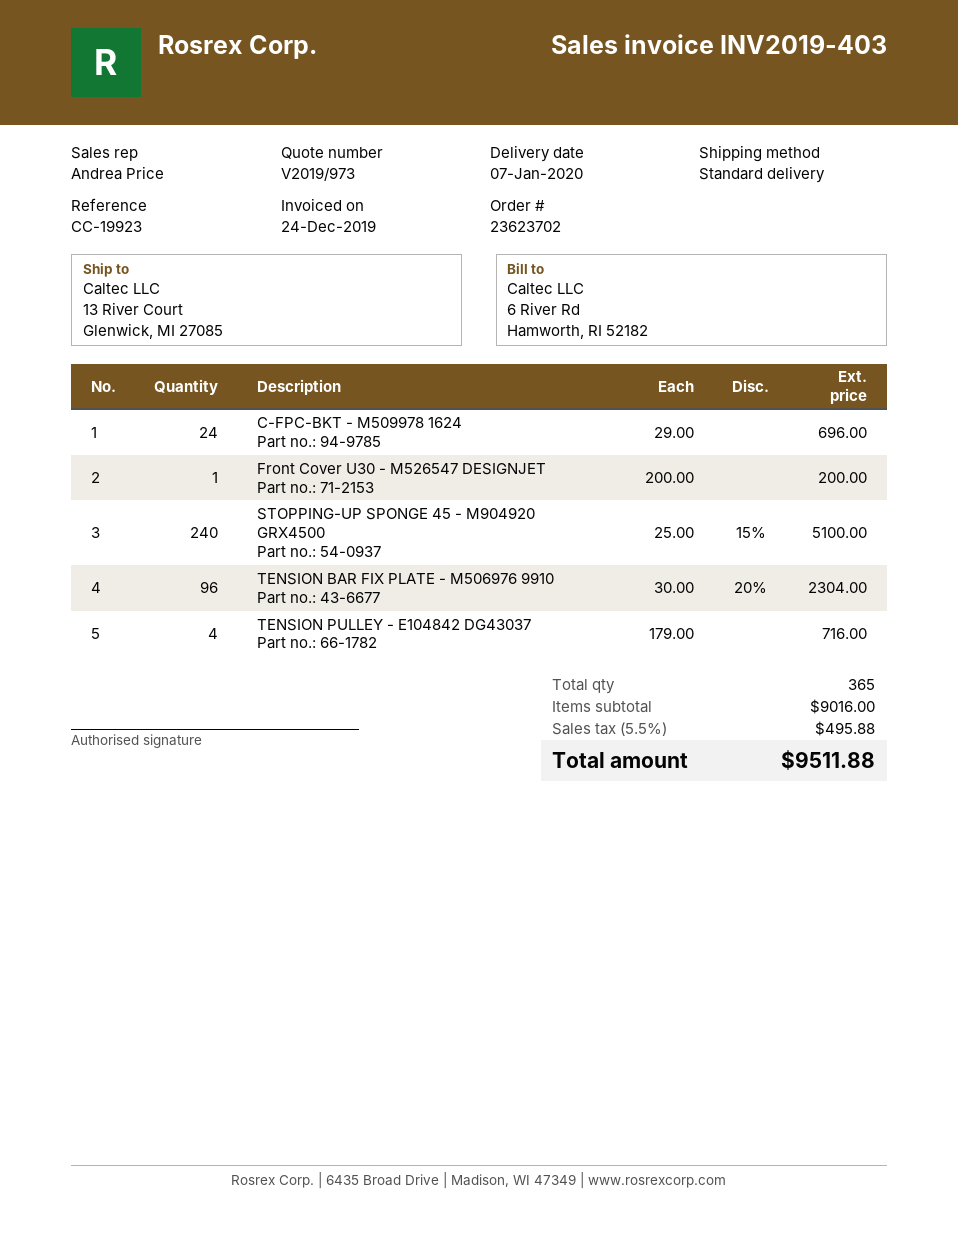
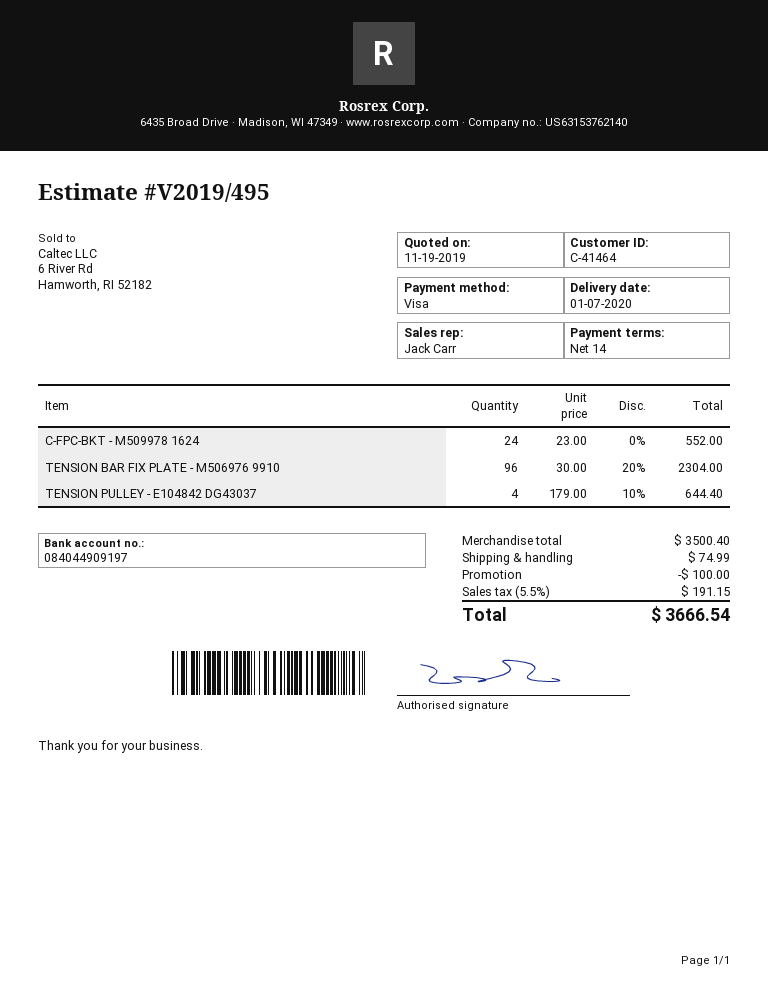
quote number: V2019/973 -> V2019/495
sales rep: Andrea Price -> Jack Carr
C-FPC-BKT - M509978 1624: 24 x 29.00 = 696.00 -> 24 x 23.00 = 552.00
Front Cover U30 - M526547 DESIGNJET: 1 x 200.00 = 200.00 -> none
STOPPING-UP SPONGE 45 - M904920 GRX4500: 240 x 25.00 - 15% = 5100.00 -> none
TENSION PULLEY - E104842 DG43037: 4 x 179.00 = 716.00 -> 4 x 179.00 - 10% = 644.40
subtotal: 9016.00 -> 3500.40
discount: none -> 100.00
shipping: none -> 74.99
tax: 5.5% = 495.88 -> 5.5% = 191.15
total: 9511.88 -> 3666.54

